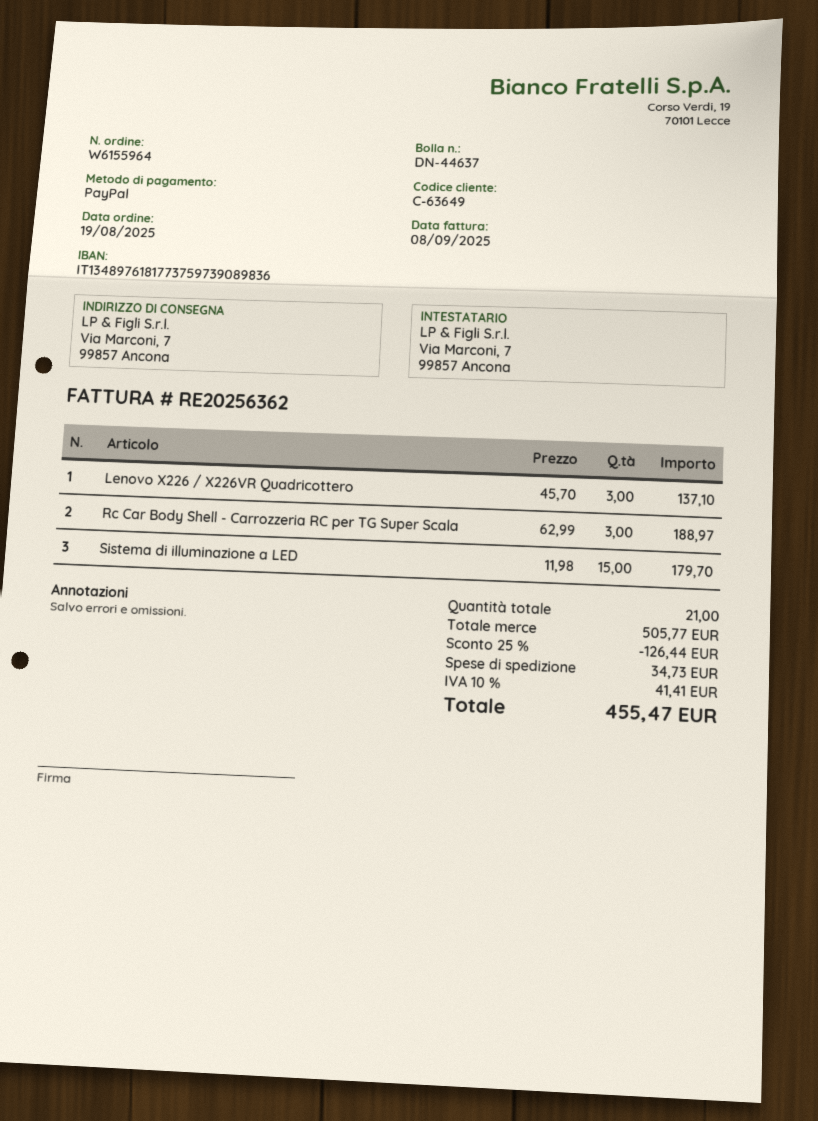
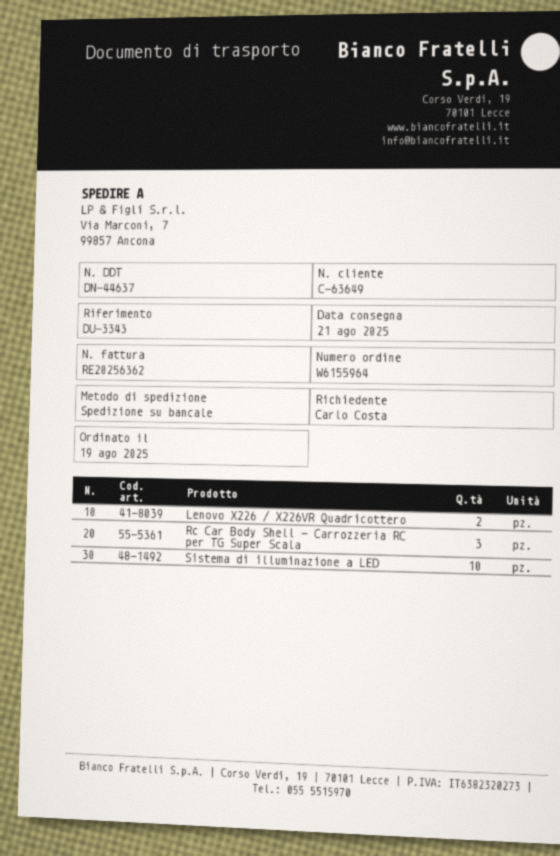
Lenovo X226 / X226VR Quadricottero: 3 -> 2
Sistema di illuminazione a LED: 15 -> 10

